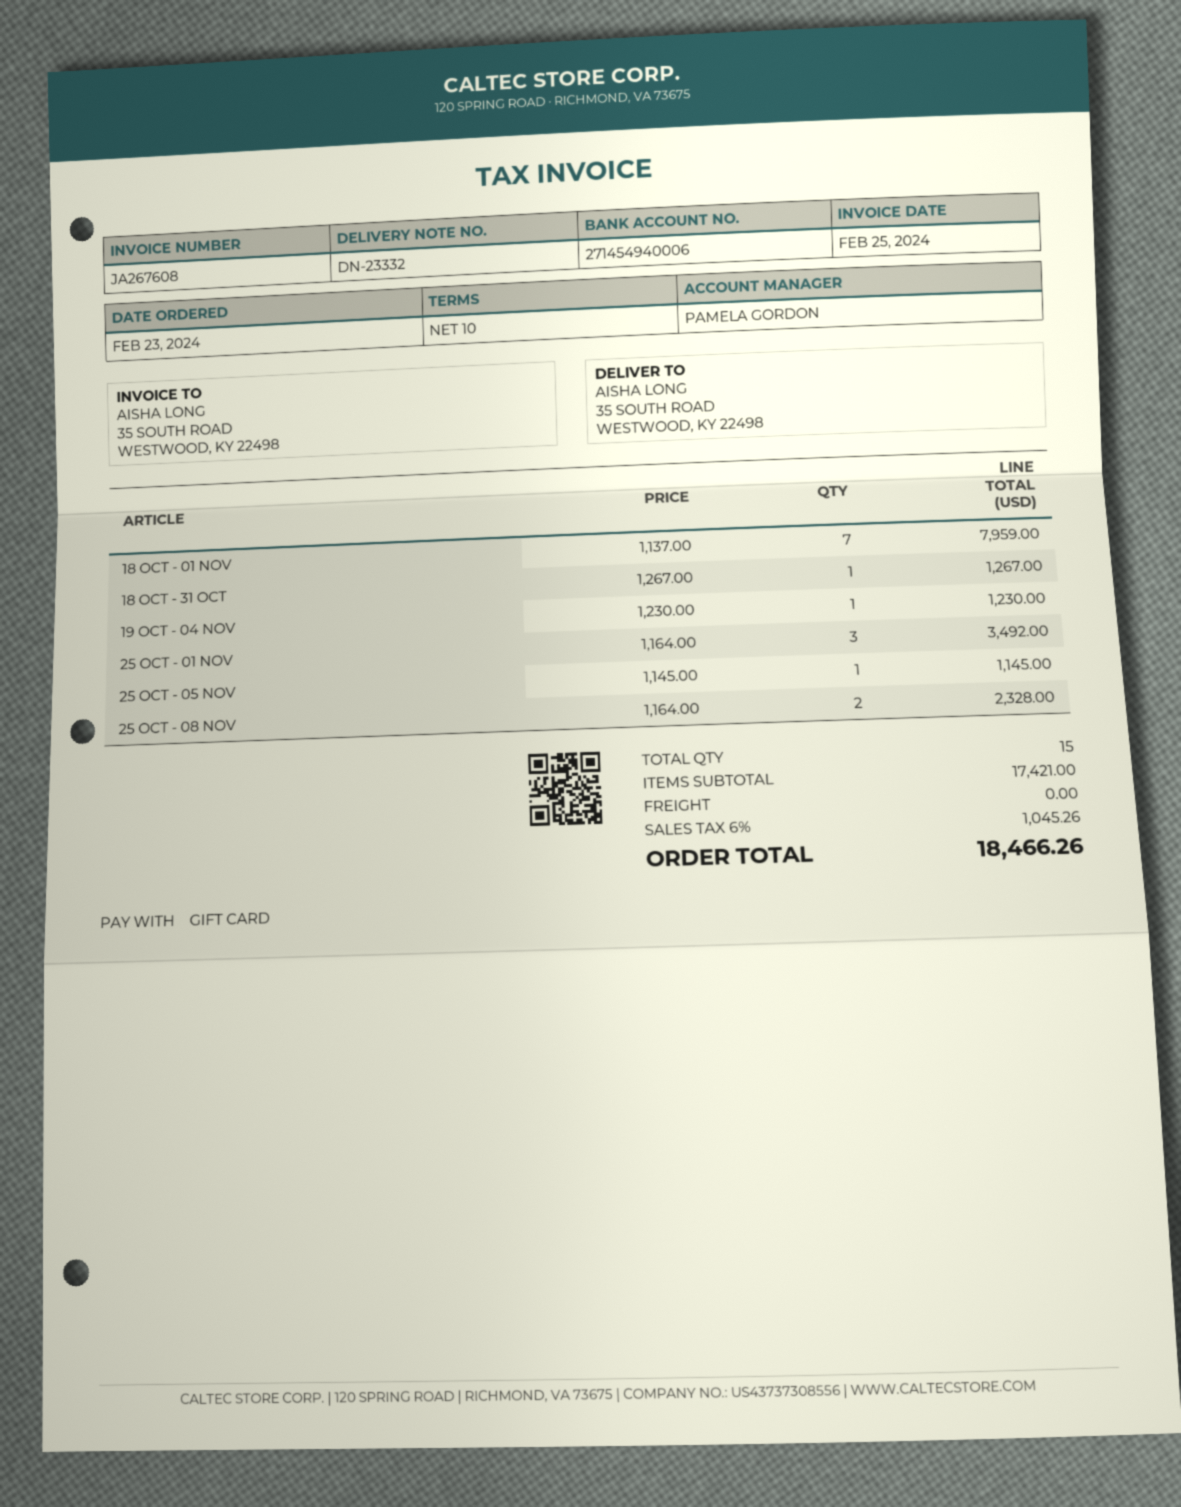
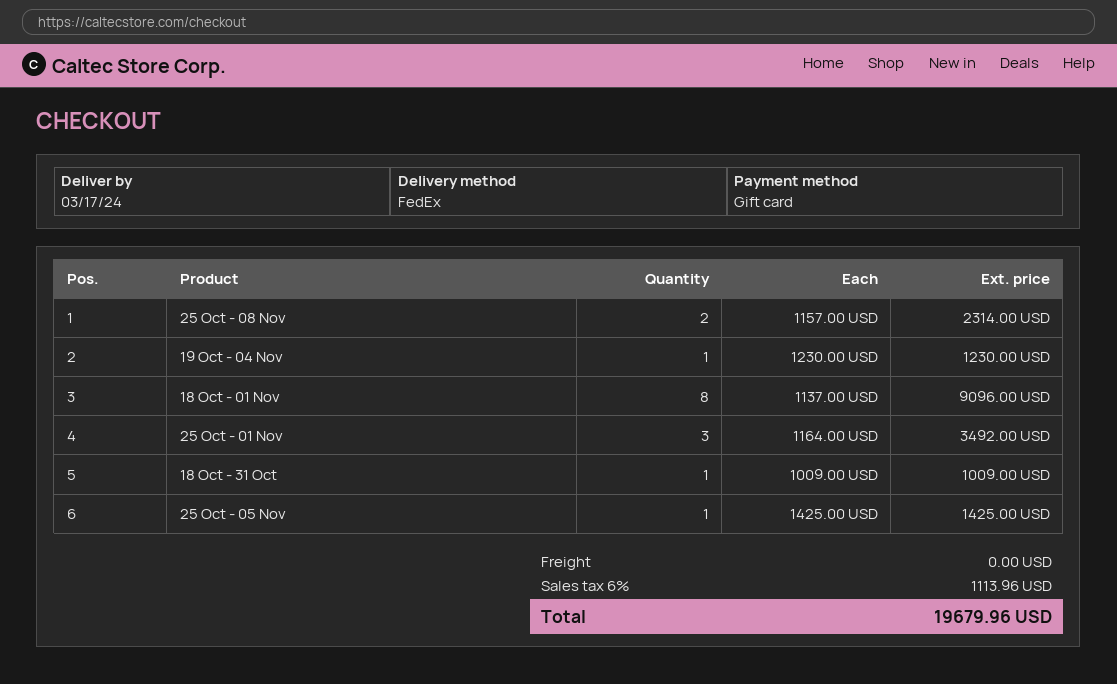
18 OCT - 01 NOV: 7 x 1137.00 = 7959.00 -> 8 x 1137.00 = 9096.00
18 OCT - 31 OCT: 1 x 1267.00 = 1267.00 -> 1 x 1009.00 = 1009.00
25 OCT - 05 NOV: 1 x 1145.00 = 1145.00 -> 1 x 1425.00 = 1425.00
25 OCT - 08 NOV: 2 x 1164.00 = 2328.00 -> 2 x 1157.00 = 2314.00
tax: 6% = 1045.26 -> 6% = 1113.96
total: 18466.26 -> 19679.96

